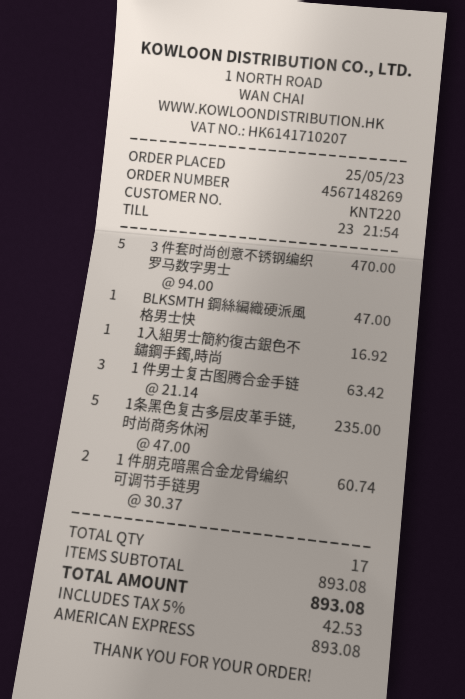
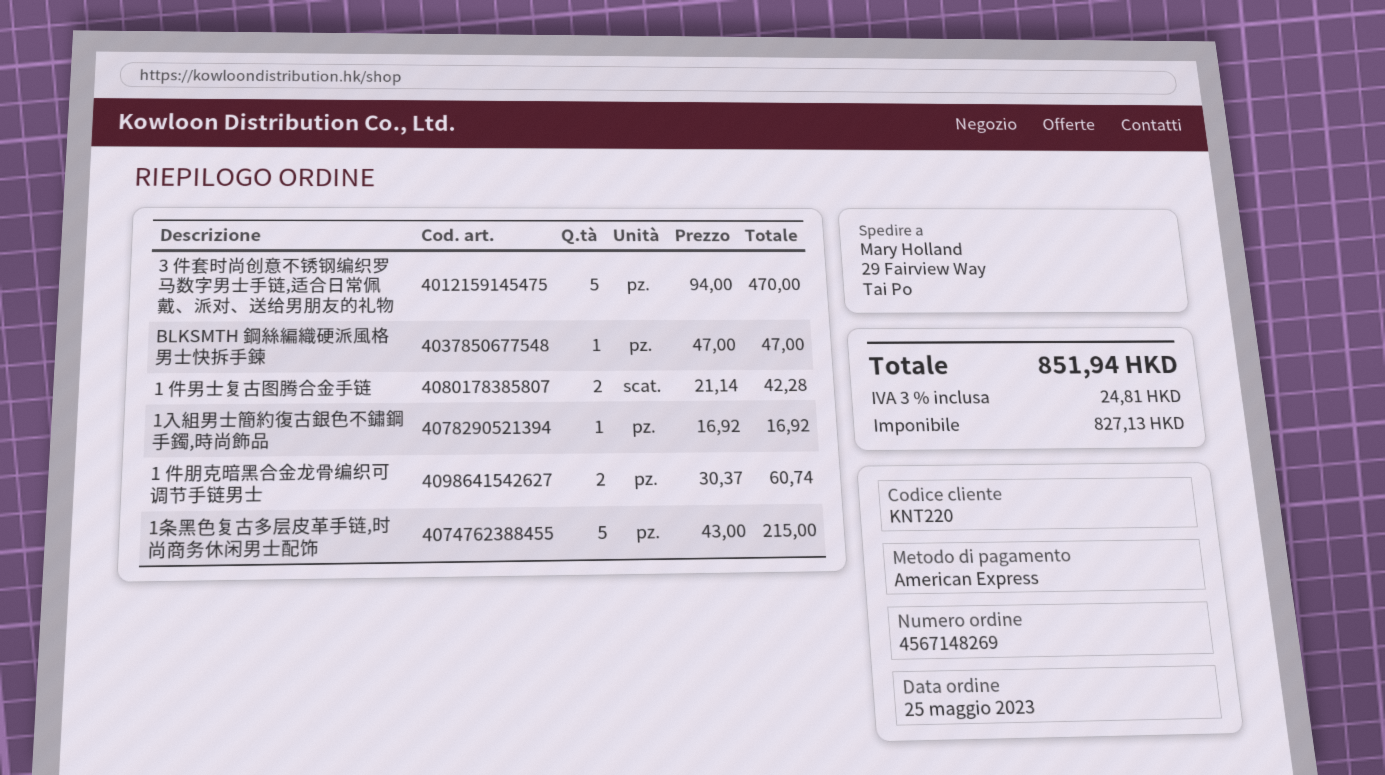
1 件男士复古图腾合金手链: 3 x 21.14 = 63.42 -> 2 x 21.14 = 42.28
1条黑色复古多层皮革手链,时尚商务休闲: 5 x 47.00 = 235.00 -> 5 x 43.00 = 215.00
tax: 5% = 42.53 -> 3% = 24.81
total: 893.08 -> 851.94

